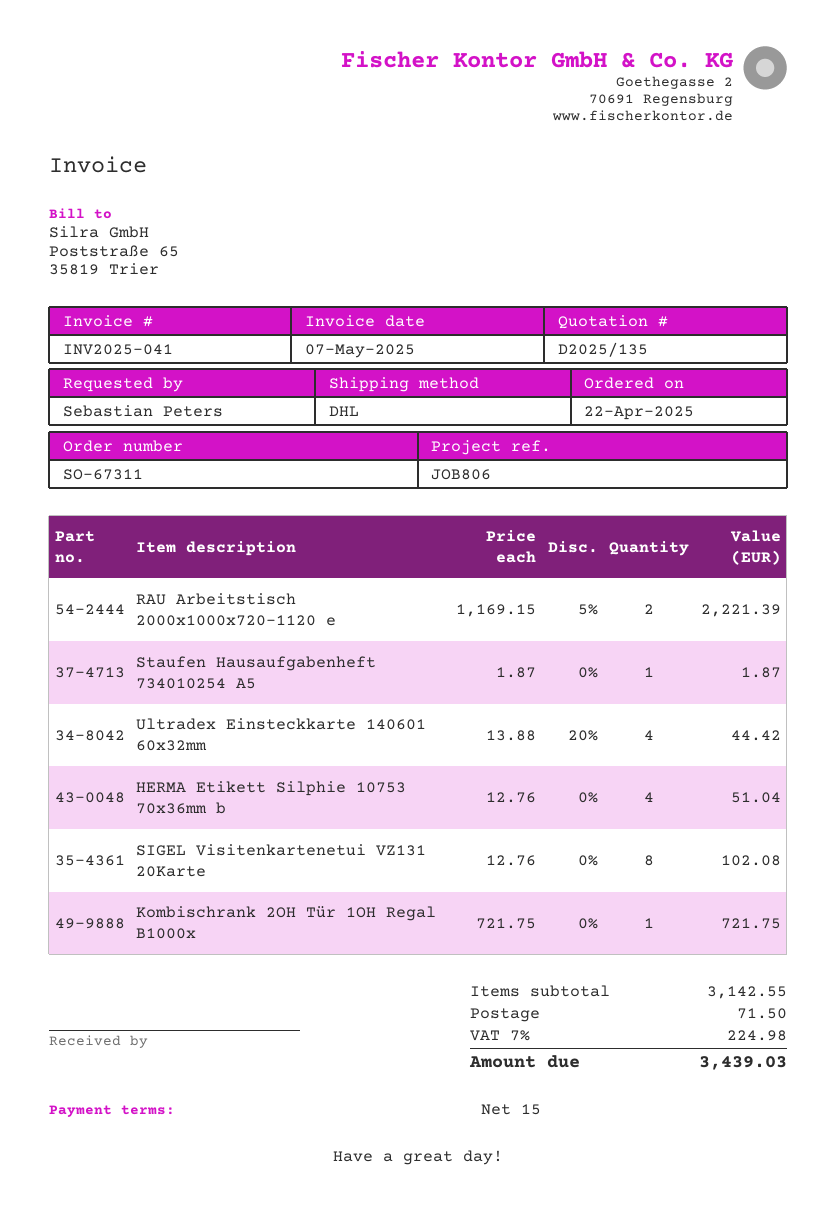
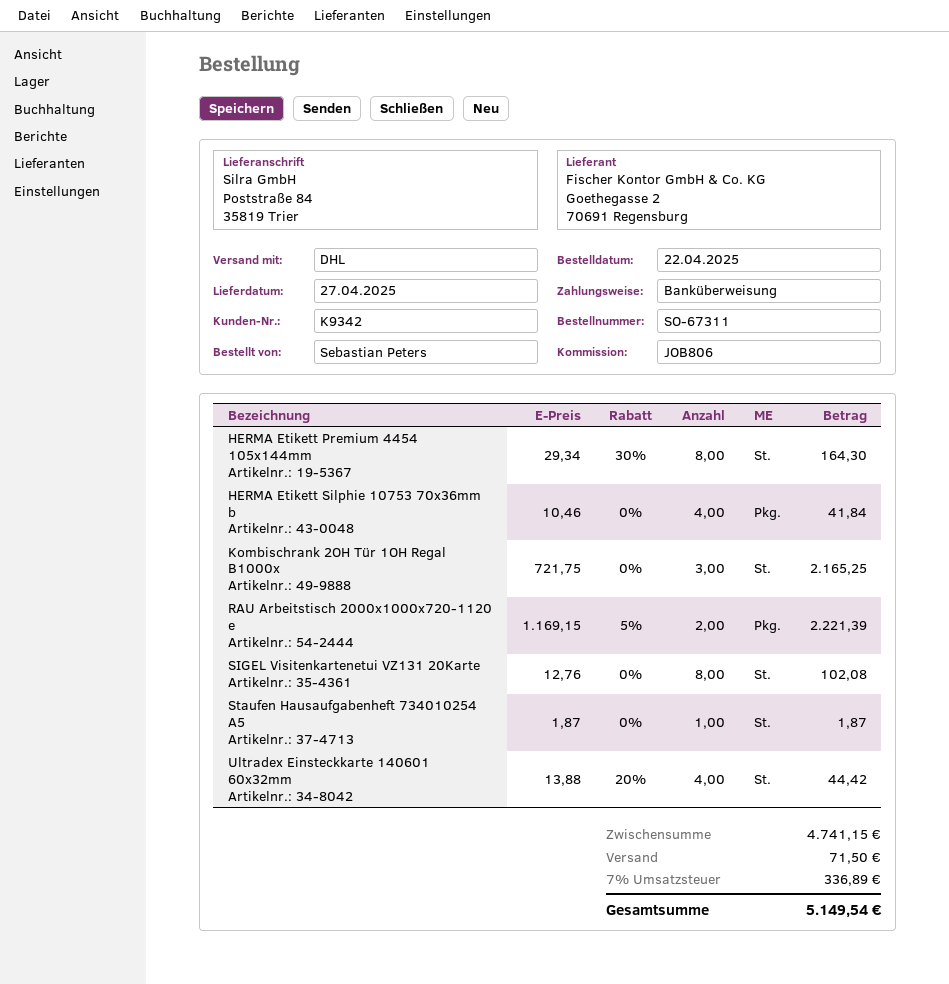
HERMA Etikett Silphie 10753 70x36mm b: 4 x 12.76 = 51.04 -> 4 x 10.46 = 41.84
Kombischrank 2OH Tür 1OH Regal B1000x: 1 x 721.75 = 721.75 -> 3 x 721.75 = 2165.25
HERMA Etikett Premium 4454 105x144mm: none -> 8 x 29.34 - 30% = 164.30
subtotal: 3142.55 -> 4741.15
tax: 7% = 224.98 -> 7% = 336.89
total: 3439.03 -> 5149.54

